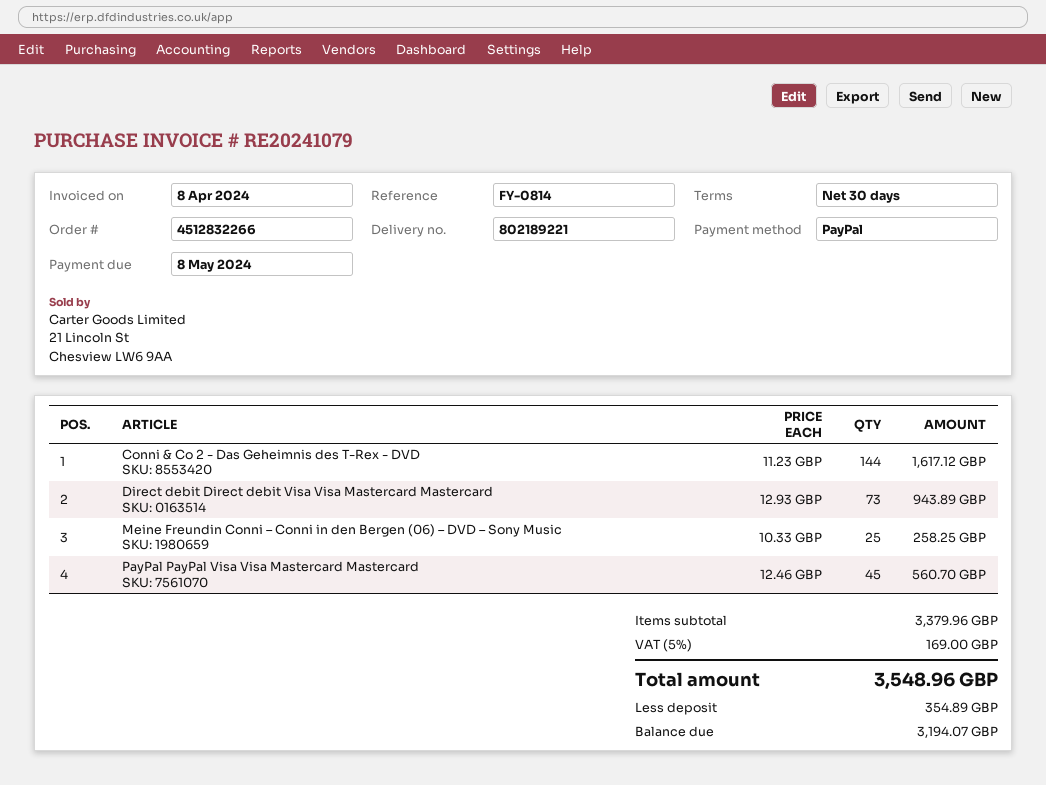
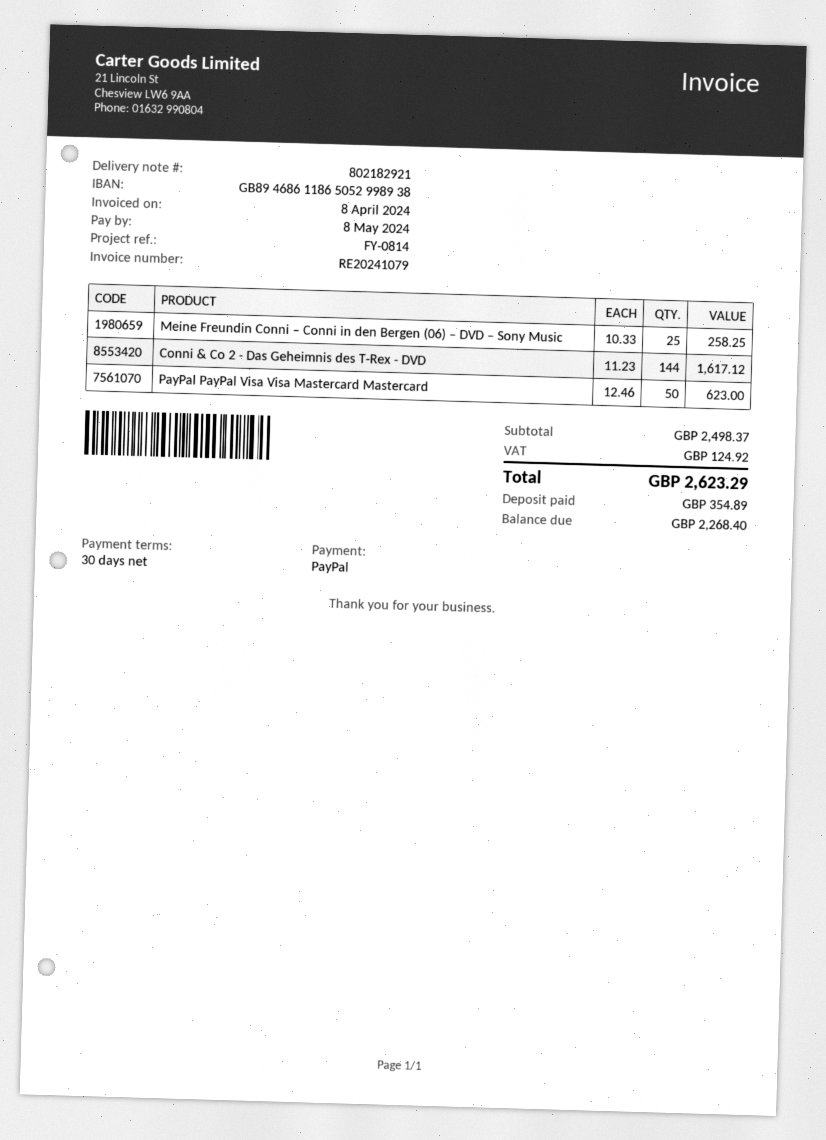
delivery note number: 802189221 -> 802182921
Direct debit Direct debit Visa Visa Mastercard Mastercard: 73 x 12.93 = 943.89 -> none
PayPal PayPal Visa Visa Mastercard Mastercard: 45 x 12.46 = 560.70 -> 50 x 12.46 = 623.00
subtotal: 3379.96 -> 2498.37
tax: 169.00 -> 124.92
total: 3548.96 -> 2623.29
balance: 3194.07 -> 2268.40

